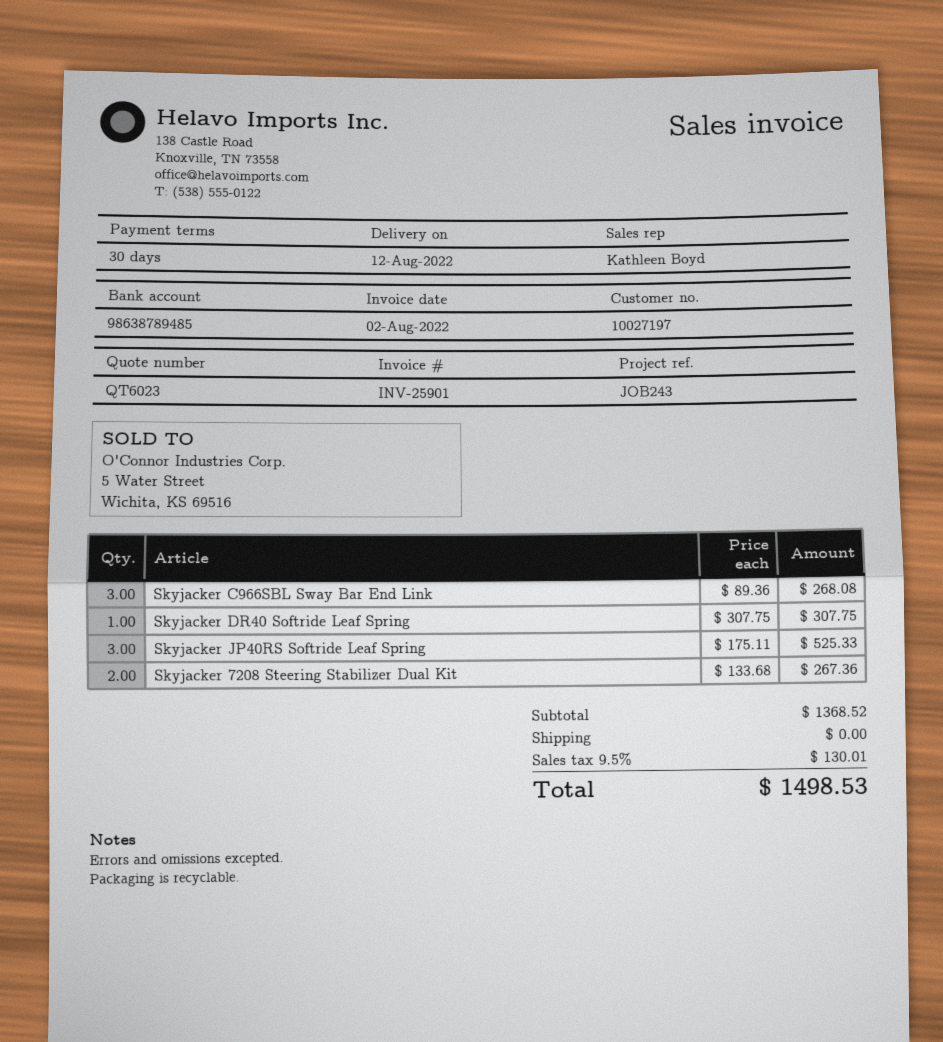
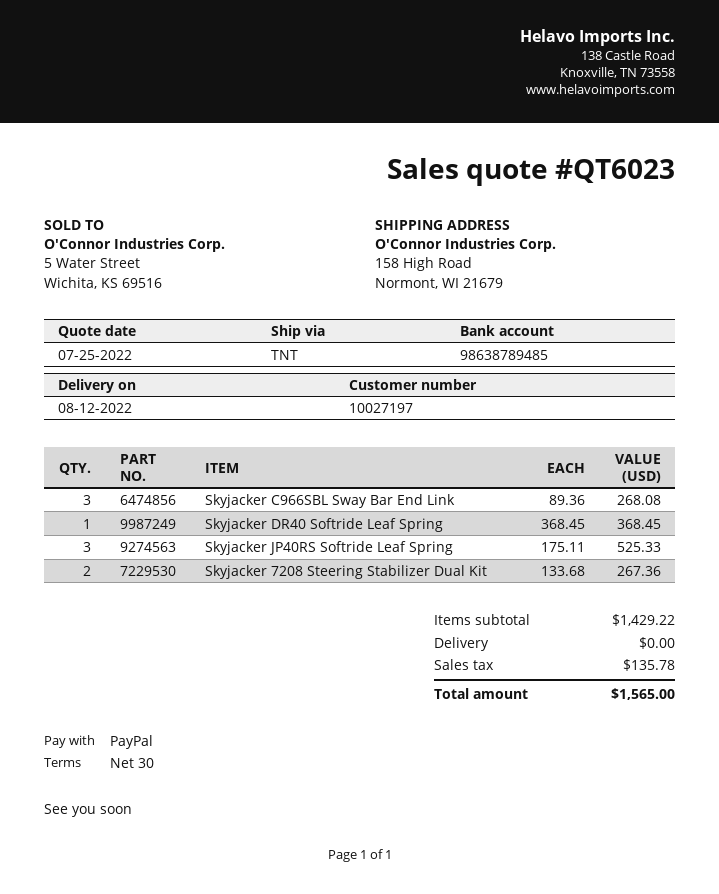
Skyjacker DR40 Softride Leaf Spring: 1 x 307.75 = 307.75 -> 1 x 368.45 = 368.45
subtotal: 1368.52 -> 1429.22
tax: 130.01 -> 135.78
total: 1498.53 -> 1565.00

